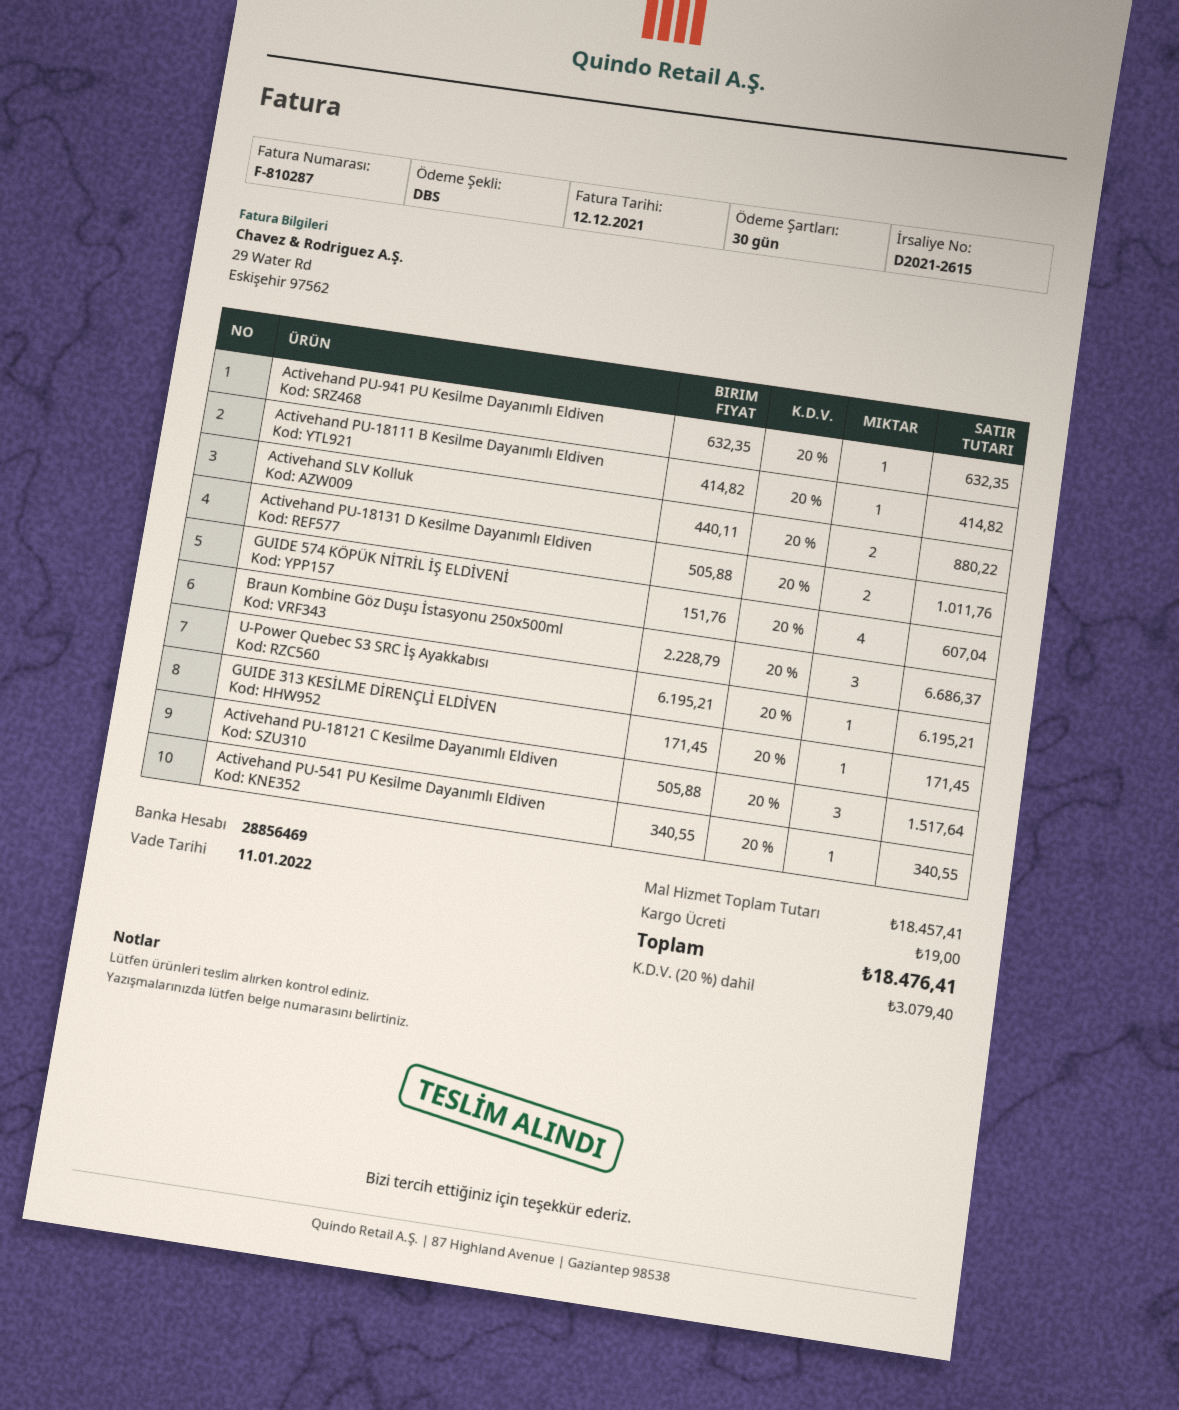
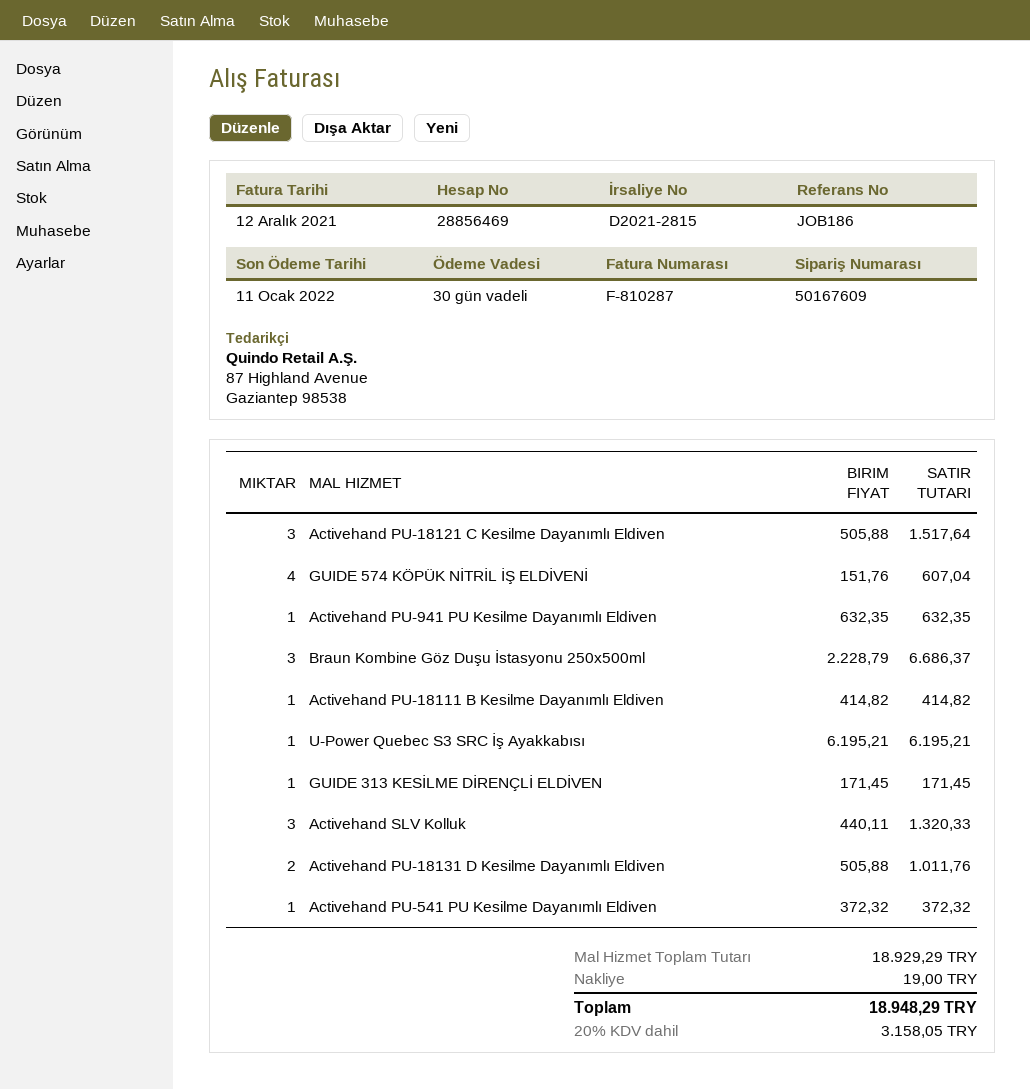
delivery note number: D2021-2615 -> D2021-2815
Activehand SLV Kolluk: 2 x 440.11 = 880.22 -> 3 x 440.11 = 1320.33
Activehand PU-541 PU Kesilme Dayanımlı Eldiven: 1 x 340.55 = 340.55 -> 1 x 372.32 = 372.32
subtotal: 18457.41 -> 18929.29
tax: 20% = 3079.40 -> 20% = 3158.05
total: 18476.41 -> 18948.29

